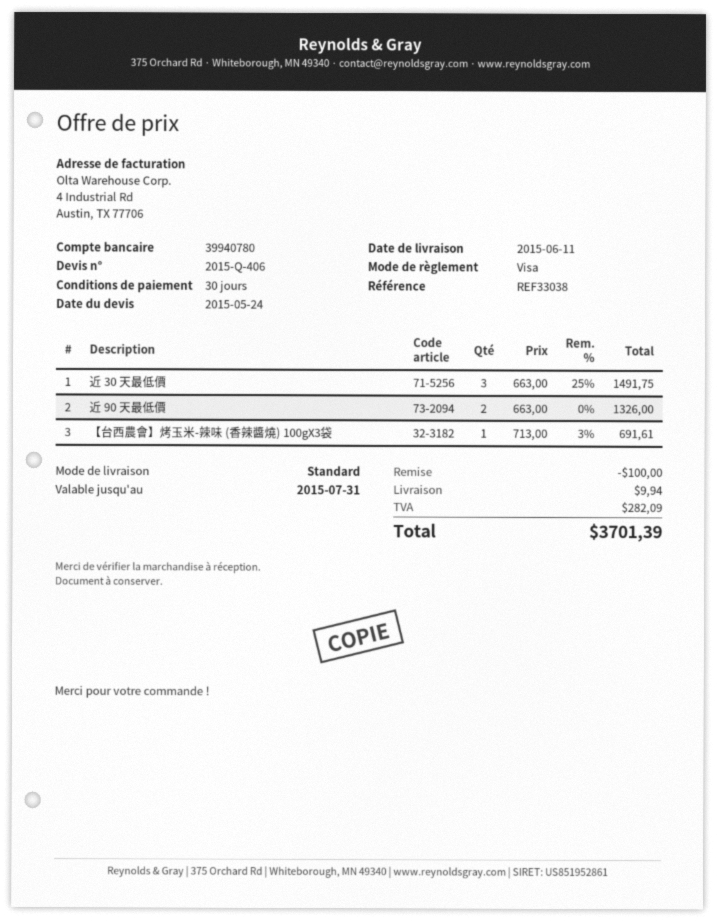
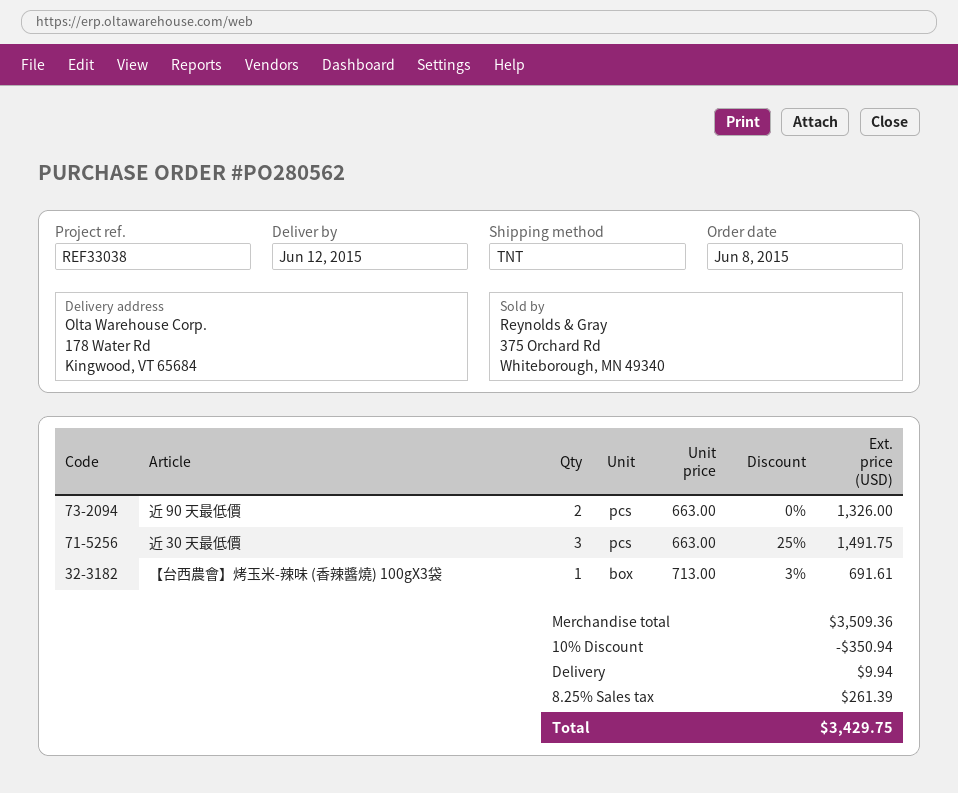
delivery date: 2015-06-11 -> 2015-06-12
shipping method: standard -> TNT
discount: 100.00 -> 350.94
tax: 282.09 -> 261.39
total: 3701.39 -> 3429.75

